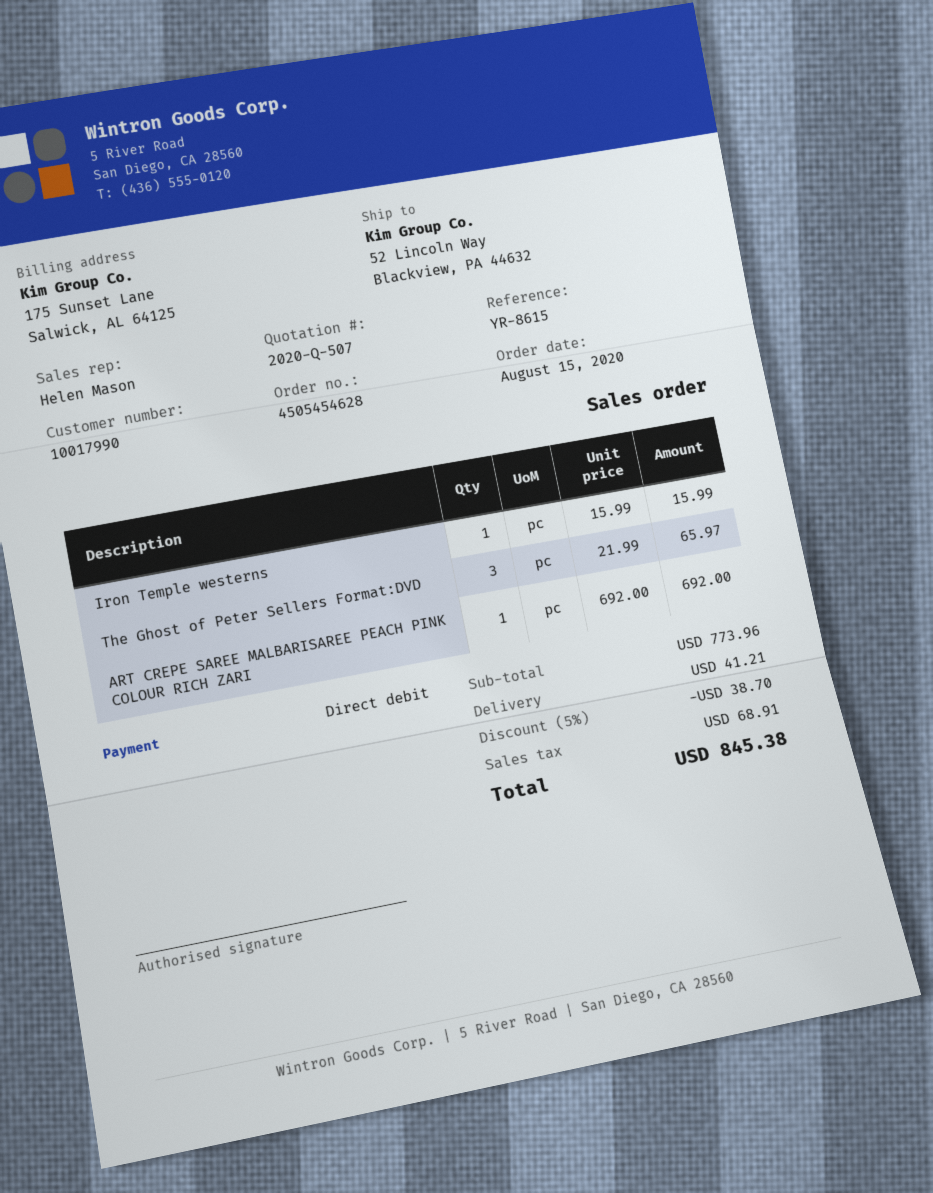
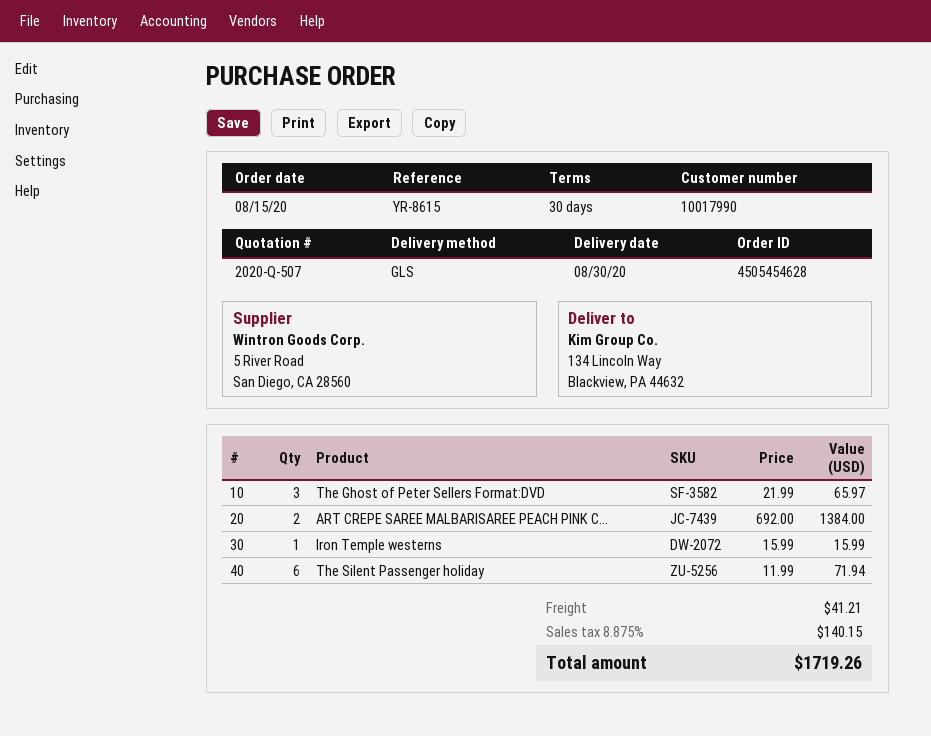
ship to: 52 Lincoln Way, Blackview, PA 44632 -> 134 Lincoln Way, Blackview, PA 44632
ART CREPE SAREE MALBARISAREE PEACH PINK COLOUR RICH ZARI: 1 x 692.00 = 692.00 -> 2 x 692.00 = 1384.00
The Silent Passenger holiday: none -> 6 x 11.99 = 71.94
discount: 5% = 38.70 -> none
tax: 68.91 -> 140.15
total: 845.38 -> 1719.26

